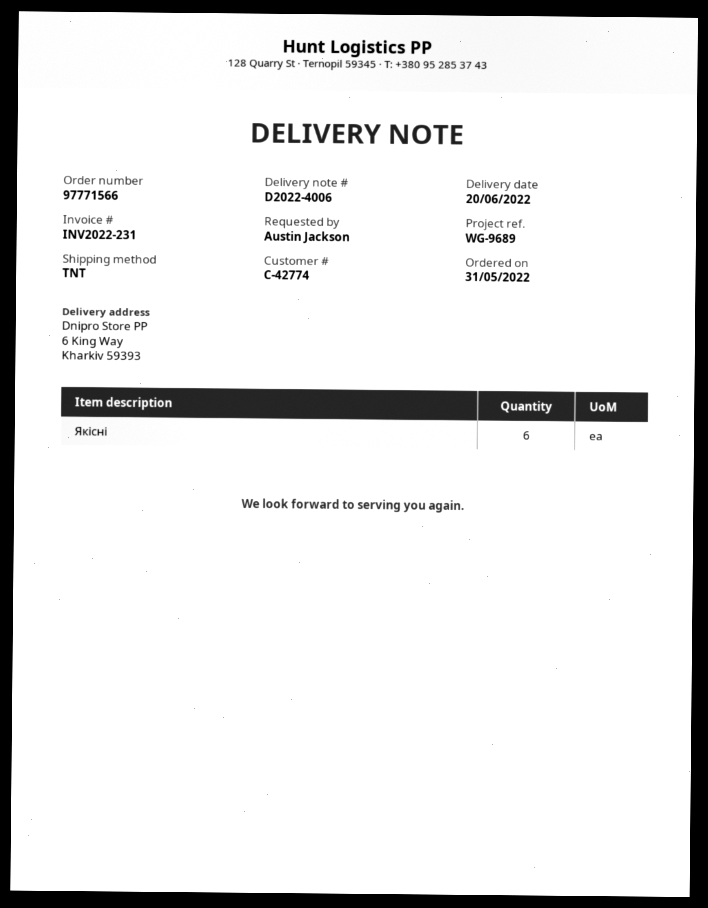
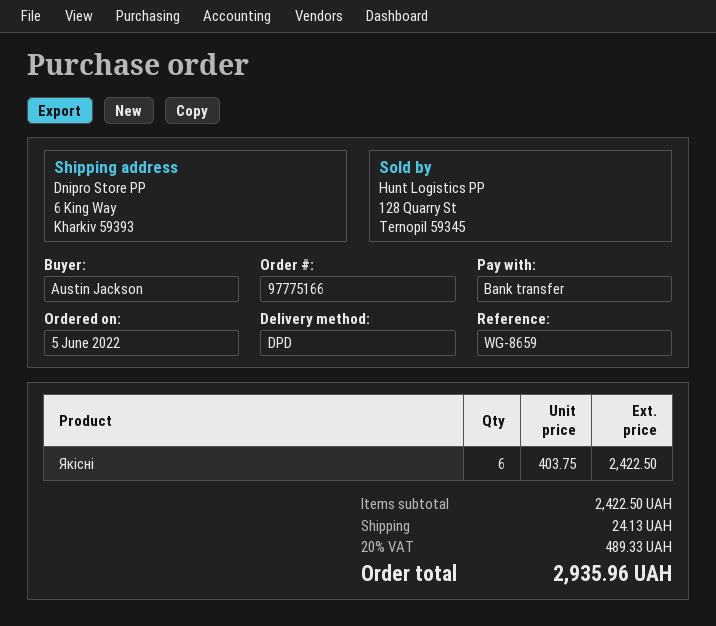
order number: 97771566 -> 97775166
order date: 2022-05-31 -> 2022-06-05
reference: WG-9689 -> WG-8659
shipping method: TNT -> DPD

